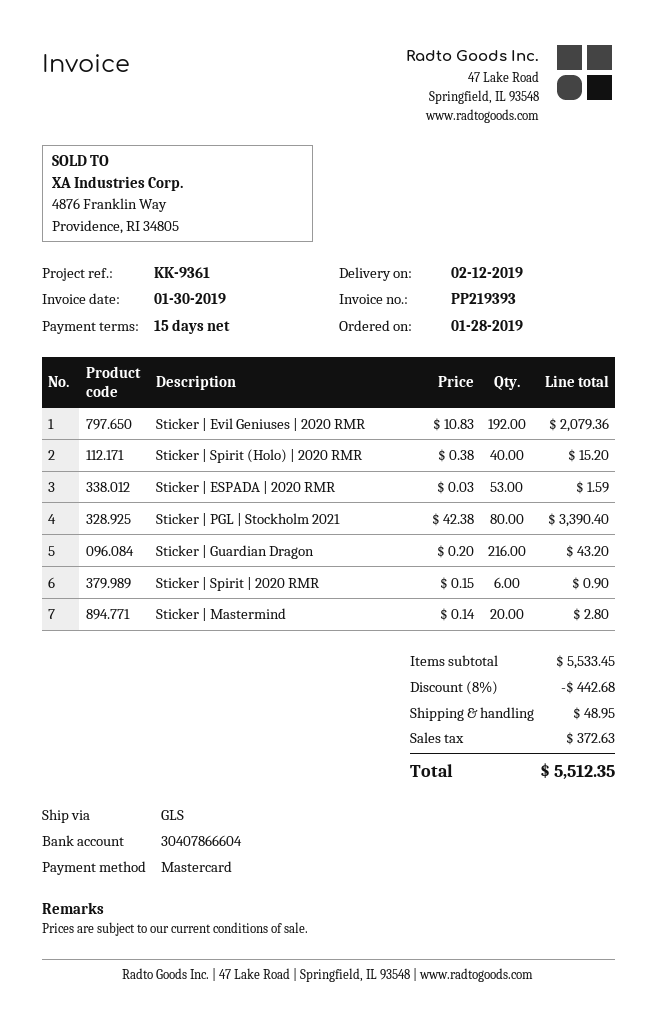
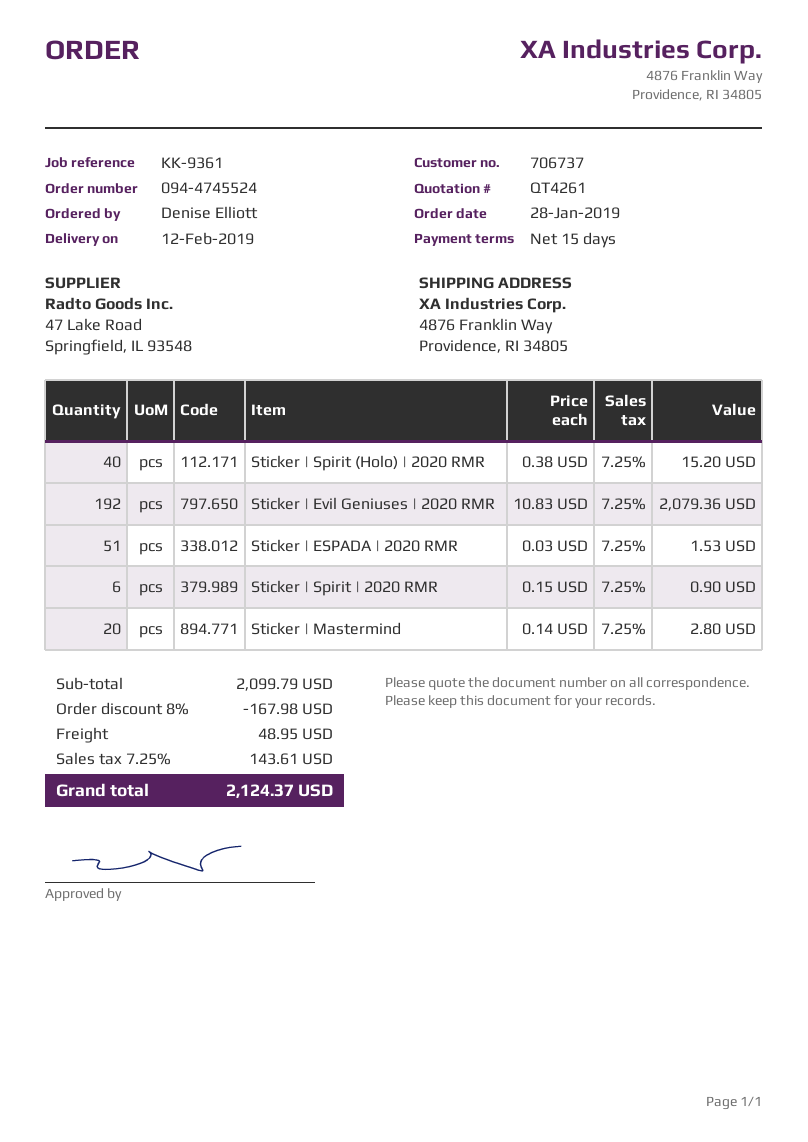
Sticker | ESPADA | 2020 RMR: 53 x 0.03 = 1.59 -> 51 x 0.03 = 1.53
Sticker | PGL | Stockholm 2021: 80 x 42.38 = 3390.40 -> none
Sticker | Guardian Dragon: 216 x 0.20 = 43.20 -> none
subtotal: 5533.45 -> 2099.79
discount: 8% = 442.68 -> 8% = 167.98
tax: 372.63 -> 143.61
total: 5512.35 -> 2124.37

